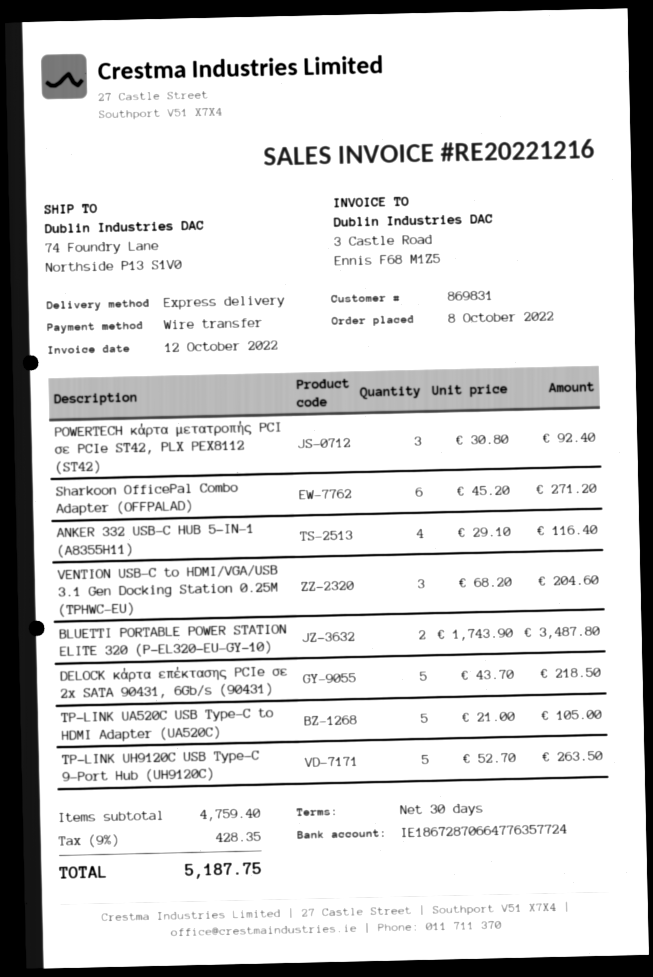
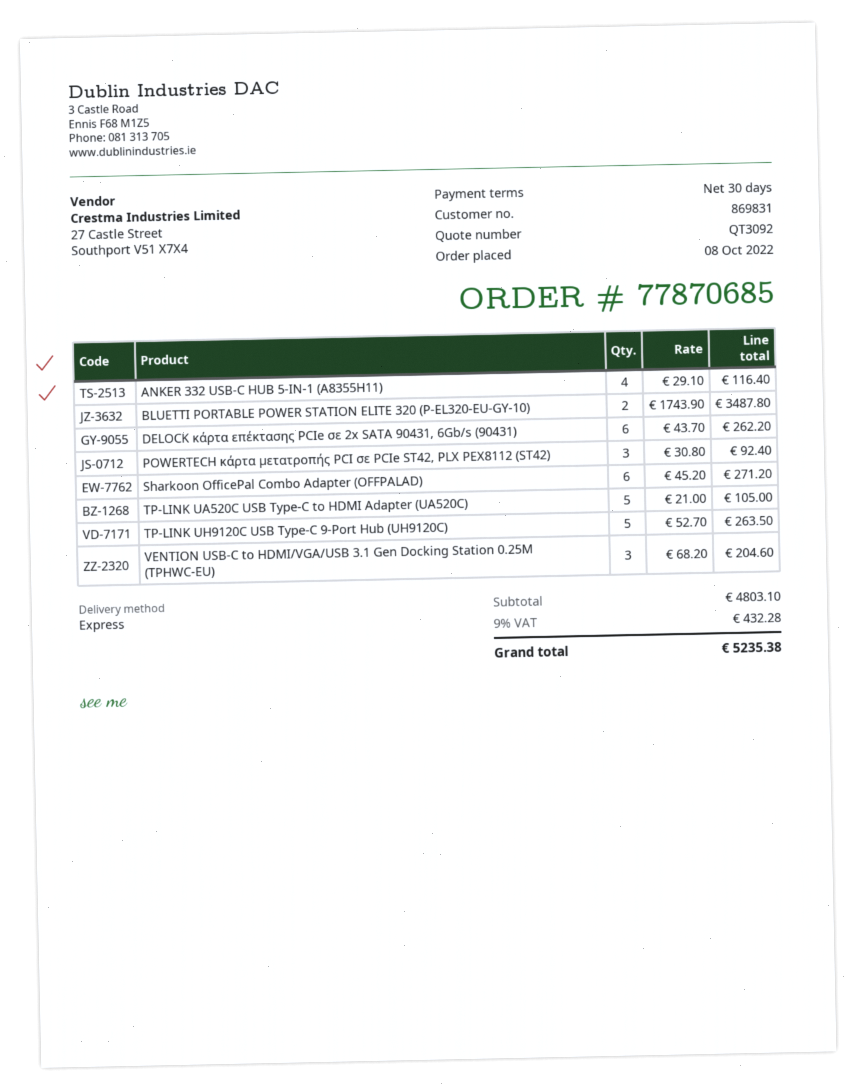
DELOCK κάρτα επέκτασης PCIe σε 2x SATA 90431, 6Gb/s (90431): 5 x 43.70 = 218.50 -> 6 x 43.70 = 262.20
subtotal: 4759.40 -> 4803.10
tax: 9% = 428.35 -> 9% = 432.28
total: 5187.75 -> 5235.38

